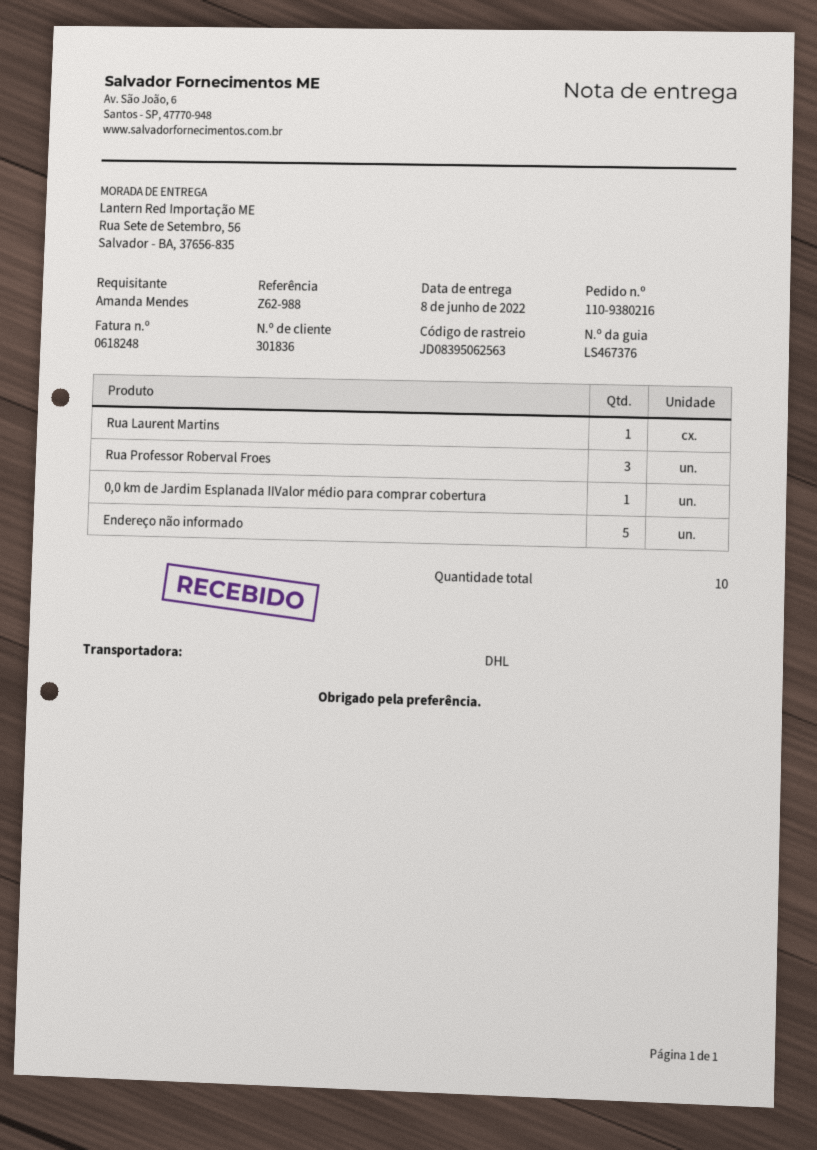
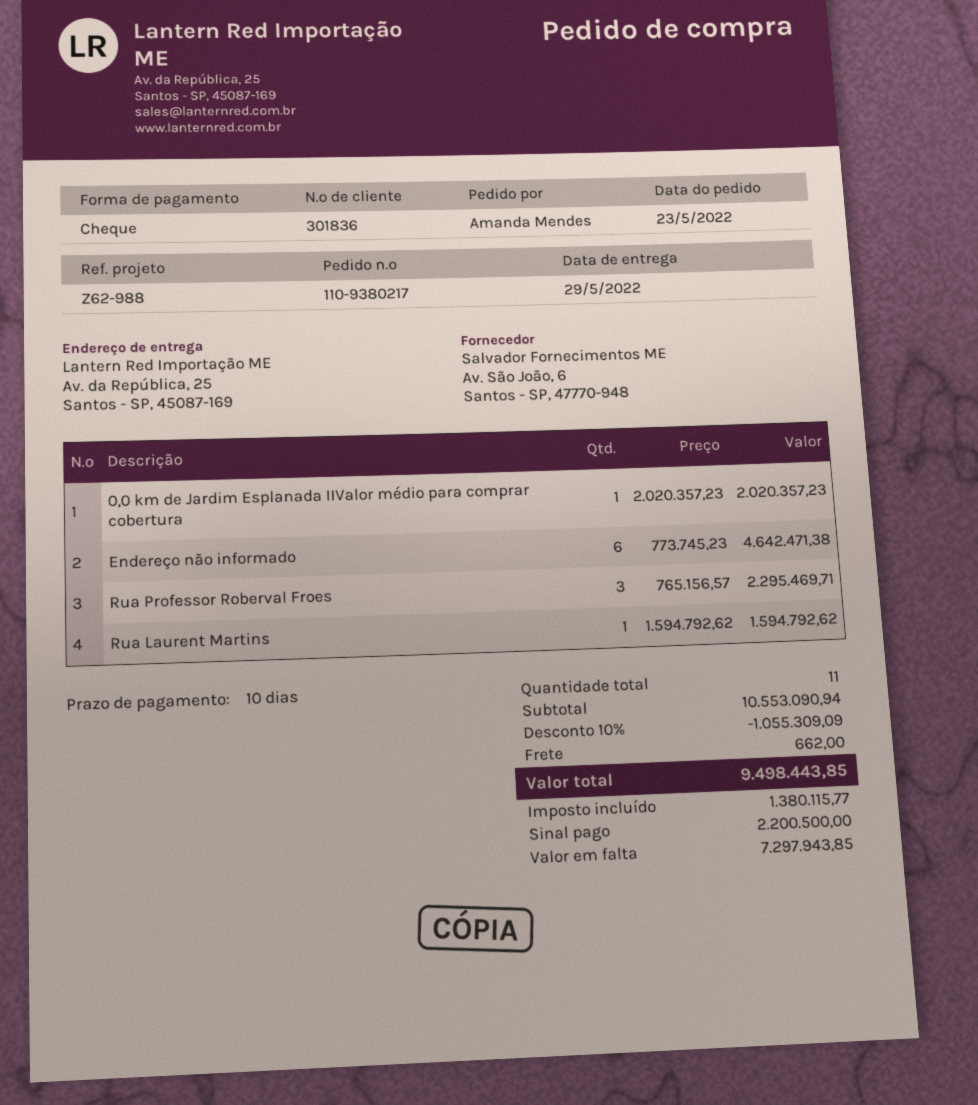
order number: 110-9380216 -> 110-9380217
delivery date: 2022-06-08 -> 2022-05-29
ship to: Rua Sete de Setembro, 56, Salvador - BA, 37656-835 -> Av. da República, 25, Santos - SP, 45087-169
Endereço não informado: 5 -> 6
total quantity: 10 -> 11

